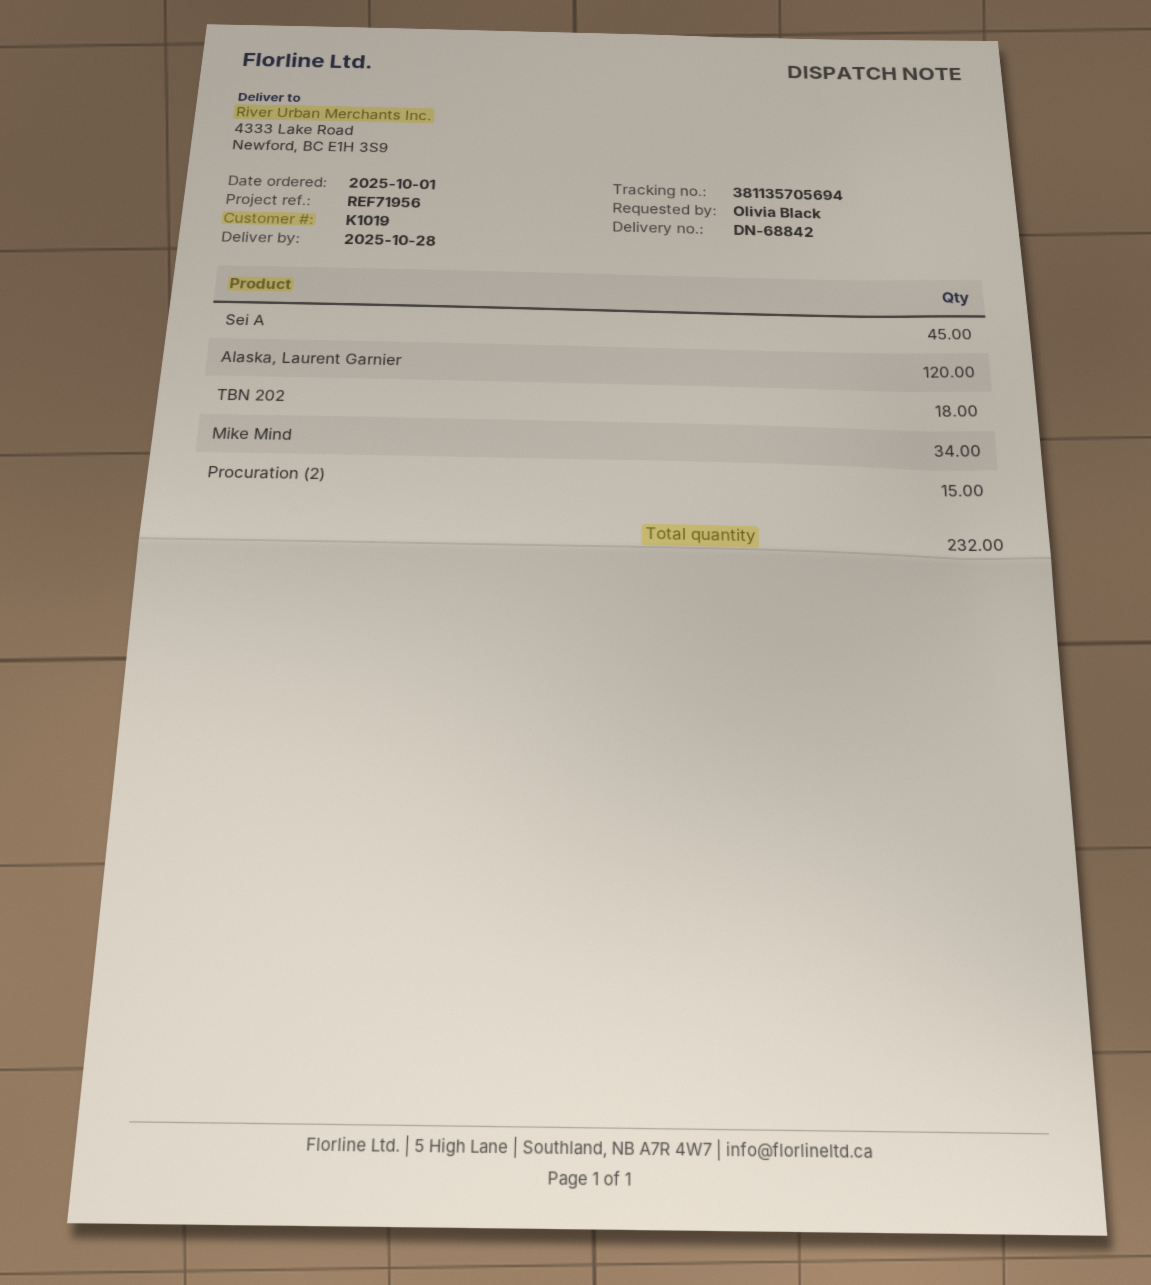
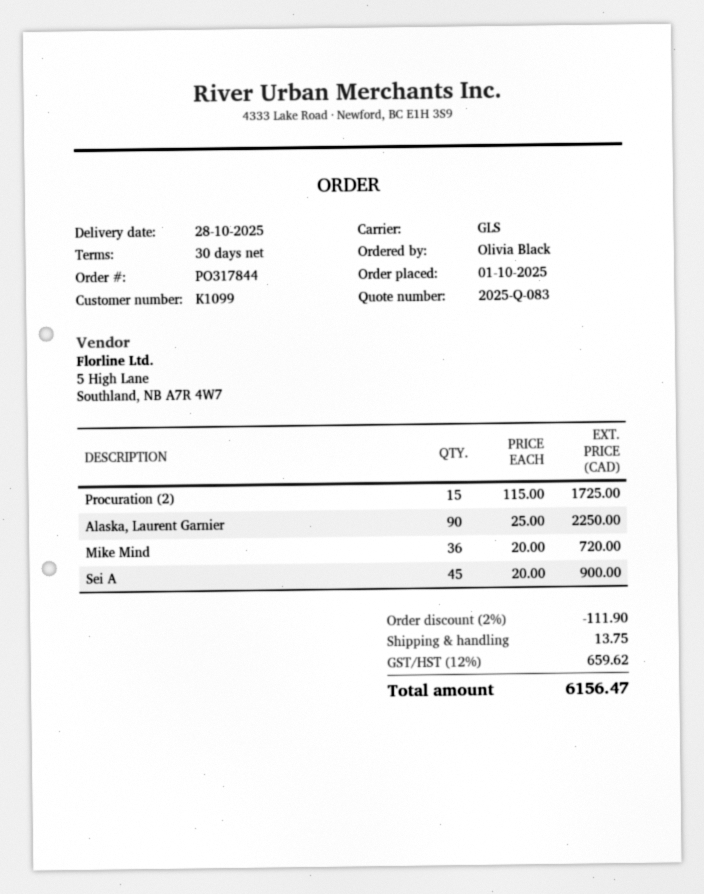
customer number: K1019 -> K1099
Alaska, Laurent Garnier: 120 -> 90
TBN 202: 18 -> none
Mike Mind: 34 -> 36

